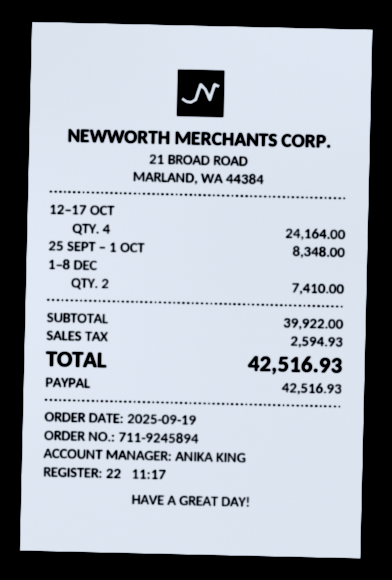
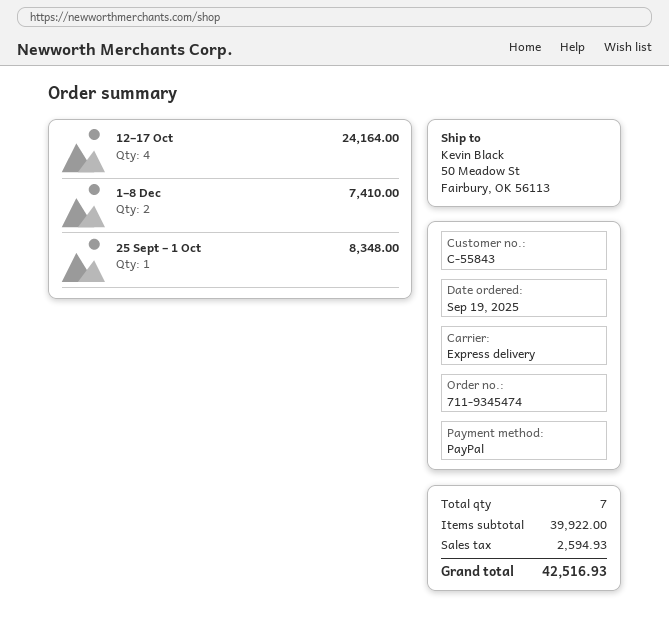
order number: 711-9245894 -> 711-9345474

